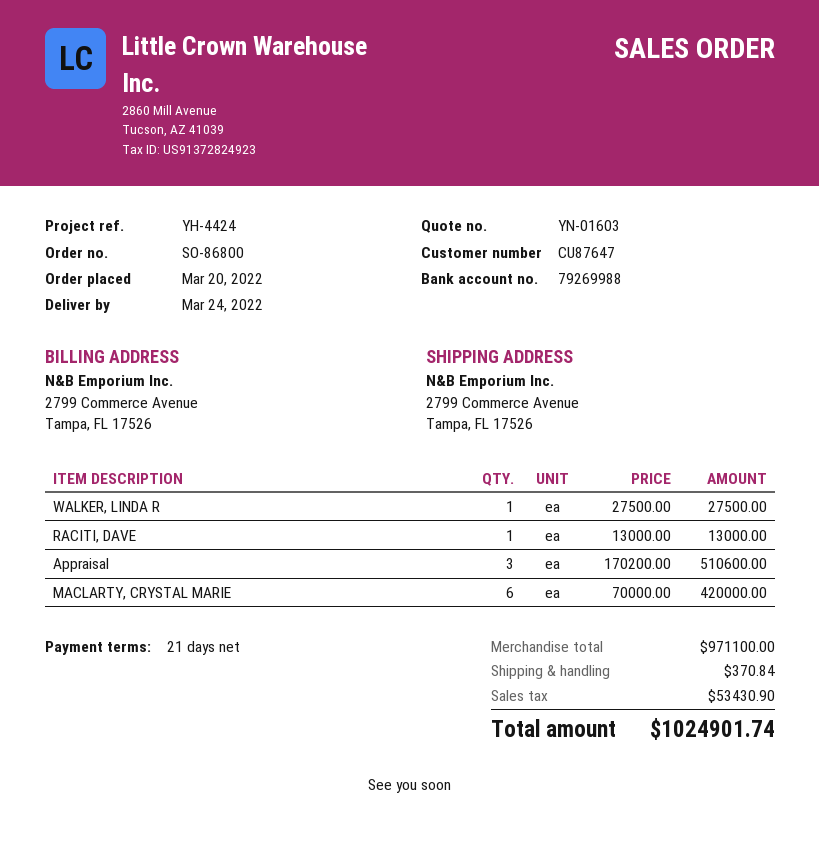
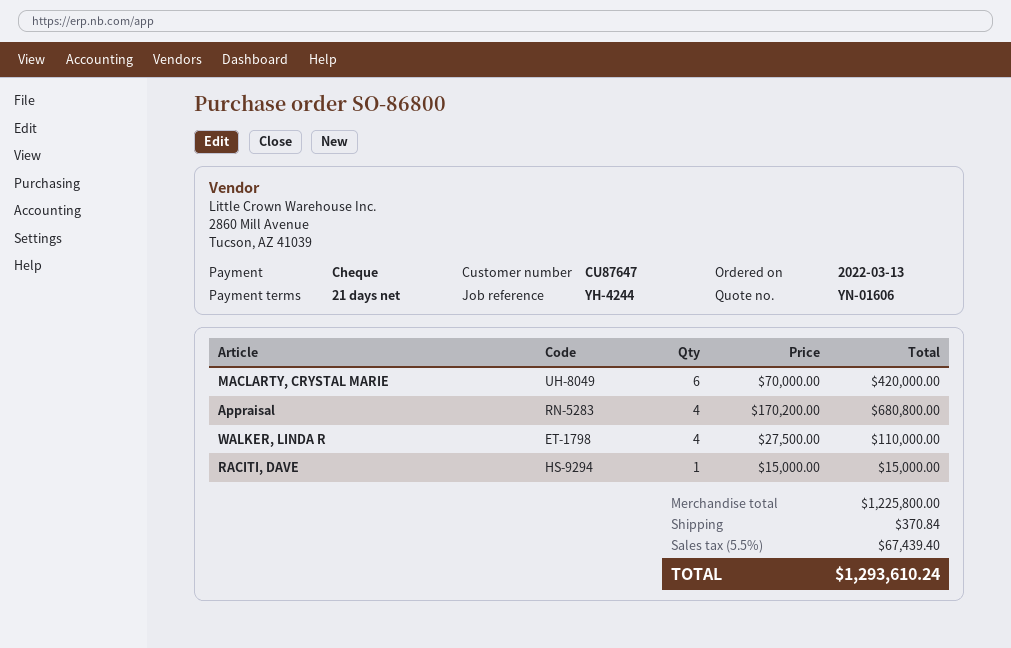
quote number: YN-01603 -> YN-01606
order date: 2022-03-20 -> 2022-03-13
reference: YH-4424 -> YH-4244
WALKER, LINDA R: 1 x 27500.00 = 27500.00 -> 4 x 27500.00 = 110000.00
RACITI, DAVE: 1 x 13000.00 = 13000.00 -> 1 x 15000.00 = 15000.00
Appraisal: 3 x 170200.00 = 510600.00 -> 4 x 170200.00 = 680800.00
subtotal: 971100.00 -> 1225800.00
tax: 53430.90 -> 67439.40
total: 1024901.74 -> 1293610.24

